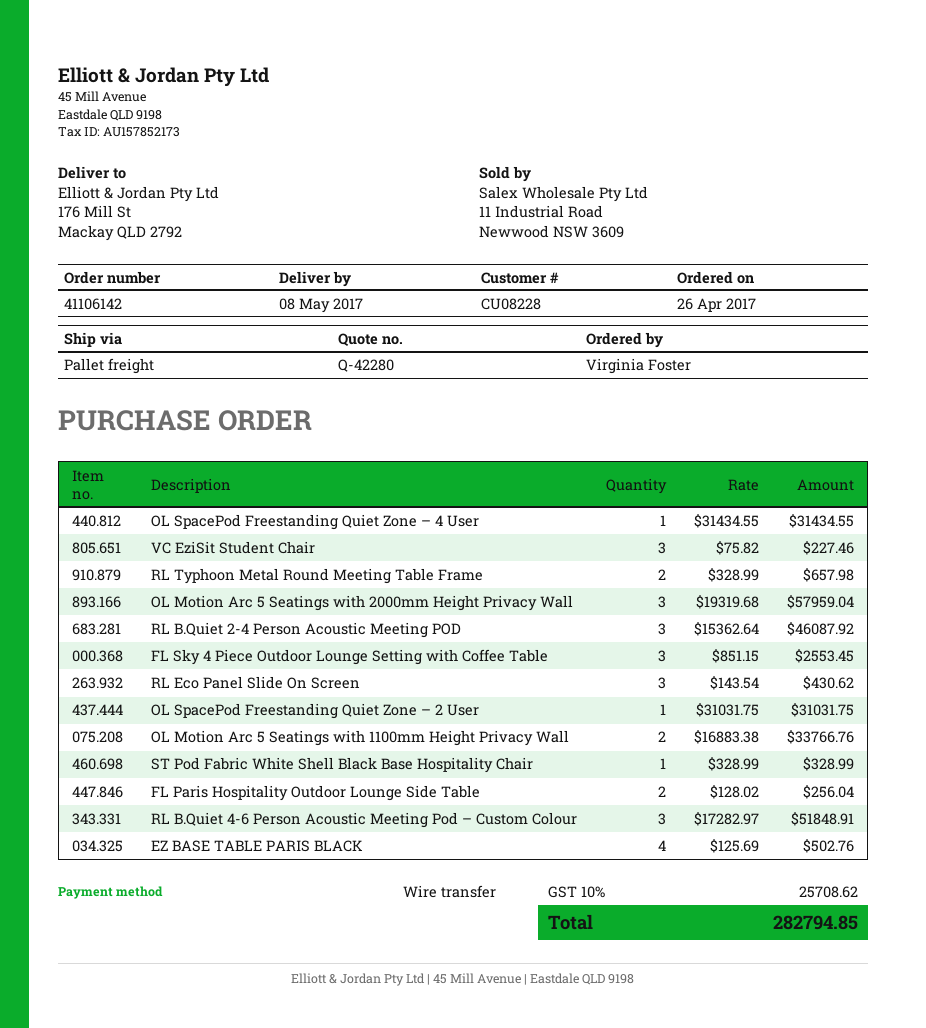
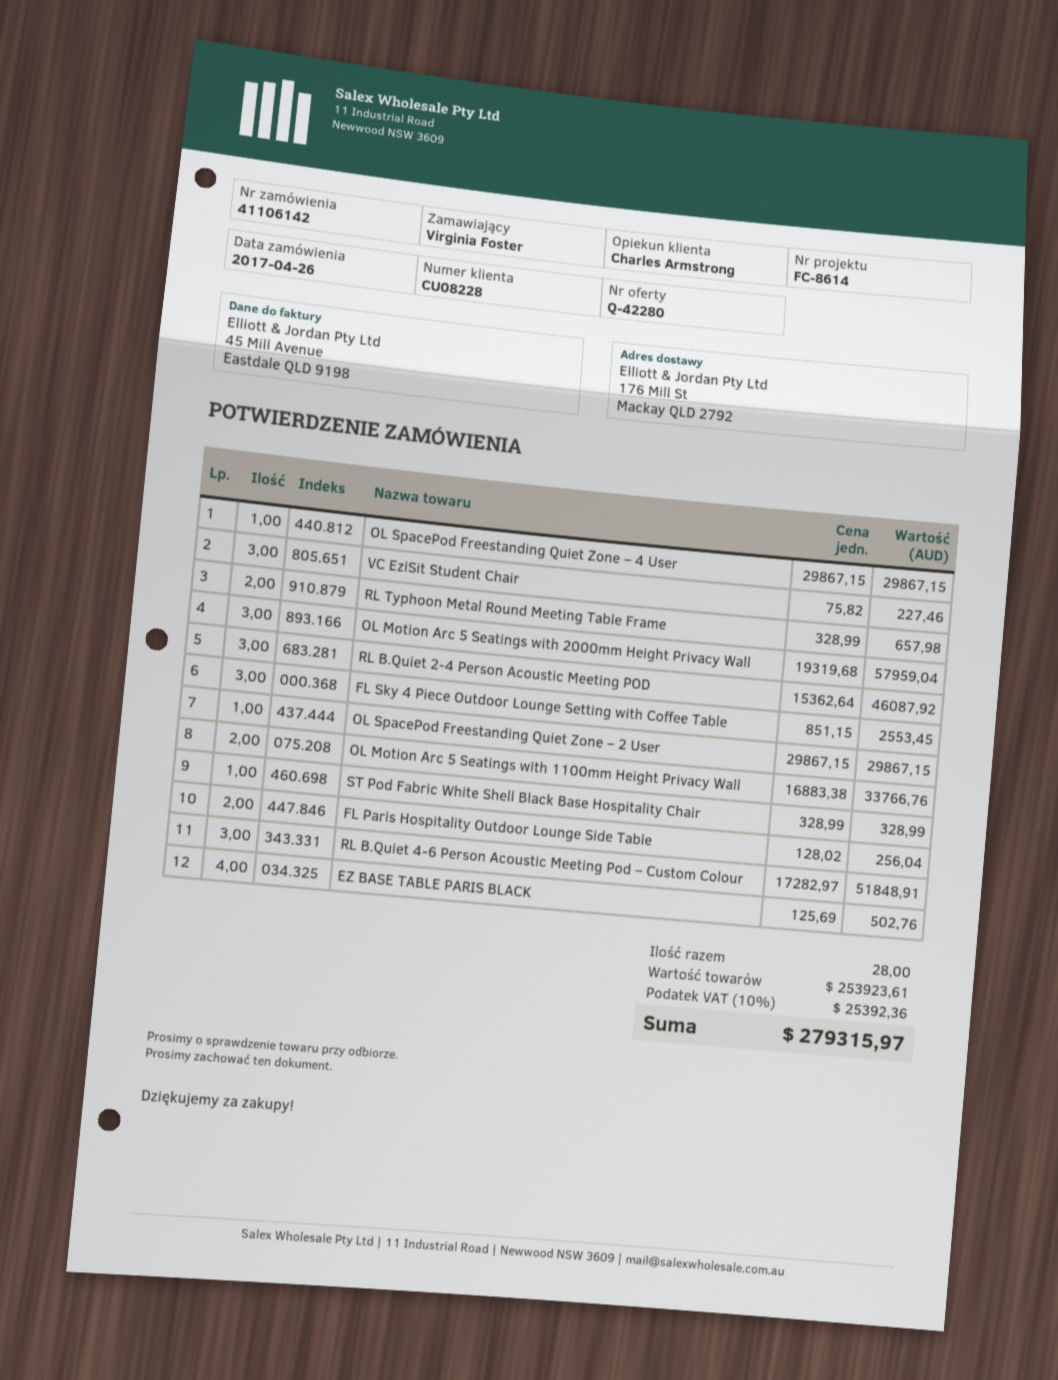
OL SpacePod Freestanding Quiet Zone – 4 User: 1 x 31434.55 = 31434.55 -> 1 x 29867.15 = 29867.15
RL Eco Panel Slide On Screen: 3 x 143.54 = 430.62 -> none
OL SpacePod Freestanding Quiet Zone – 2 User: 1 x 31031.75 = 31031.75 -> 1 x 29867.15 = 29867.15
tax: 10% = 25708.62 -> 10% = 25392.36
total: 282794.85 -> 279315.97

